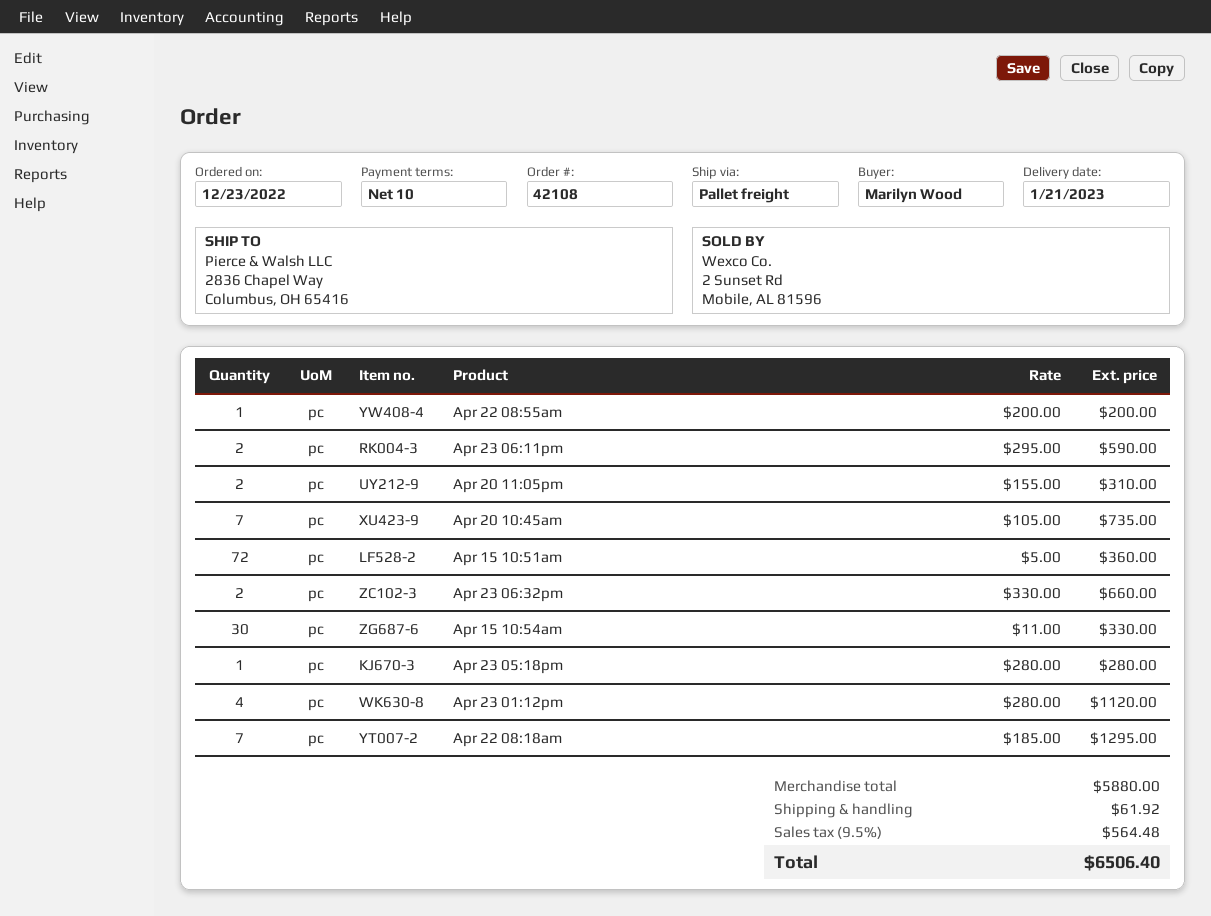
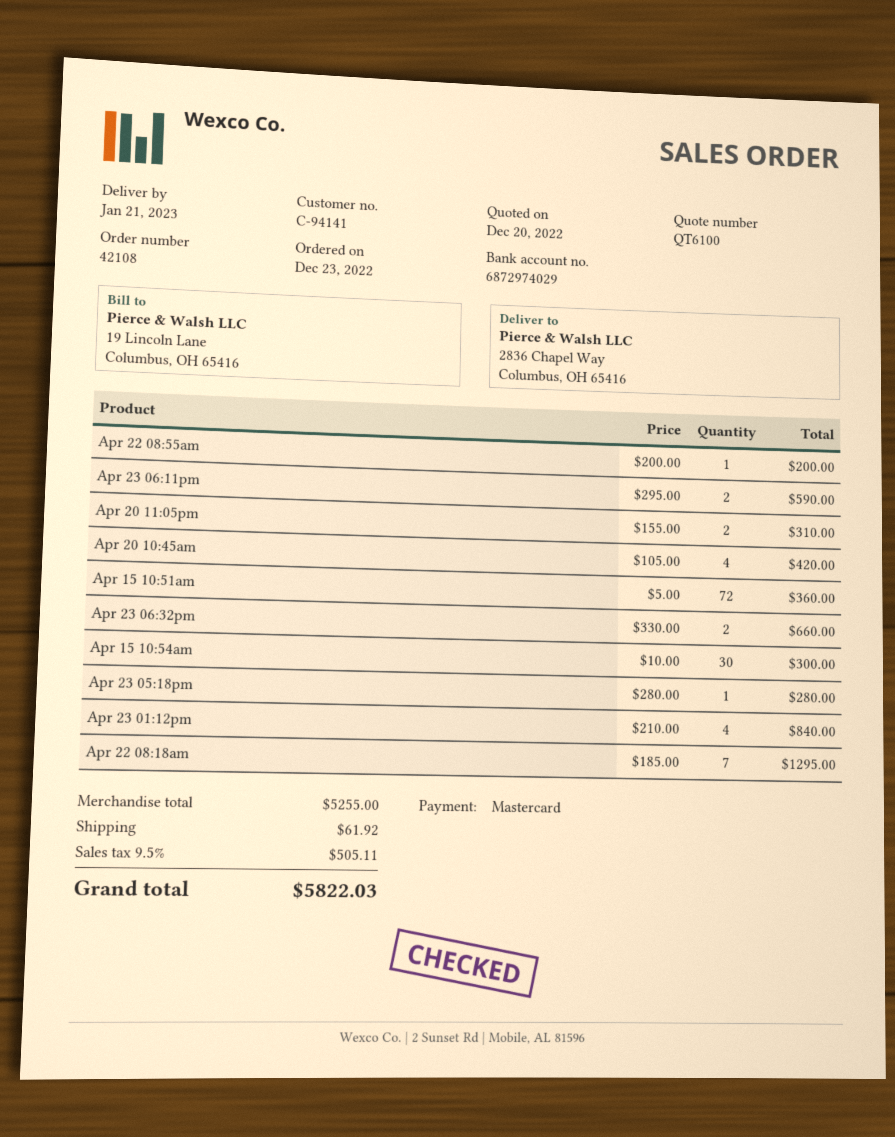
Apr 20 10:45am: 7 x 105.00 = 735.00 -> 4 x 105.00 = 420.00
Apr 15 10:54am: 30 x 11.00 = 330.00 -> 30 x 10.00 = 300.00
Apr 23 01:12pm: 4 x 280.00 = 1120.00 -> 4 x 210.00 = 840.00
subtotal: 5880.00 -> 5255.00
tax: 9.5% = 564.48 -> 9.5% = 505.11
total: 6506.40 -> 5822.03

